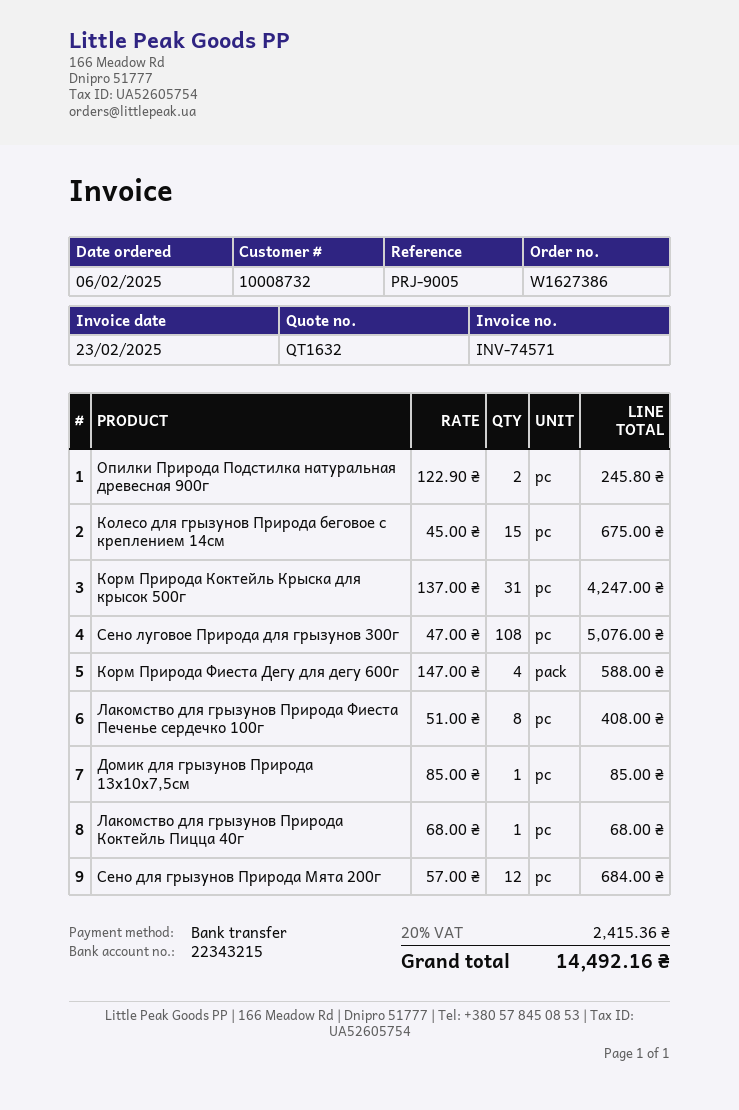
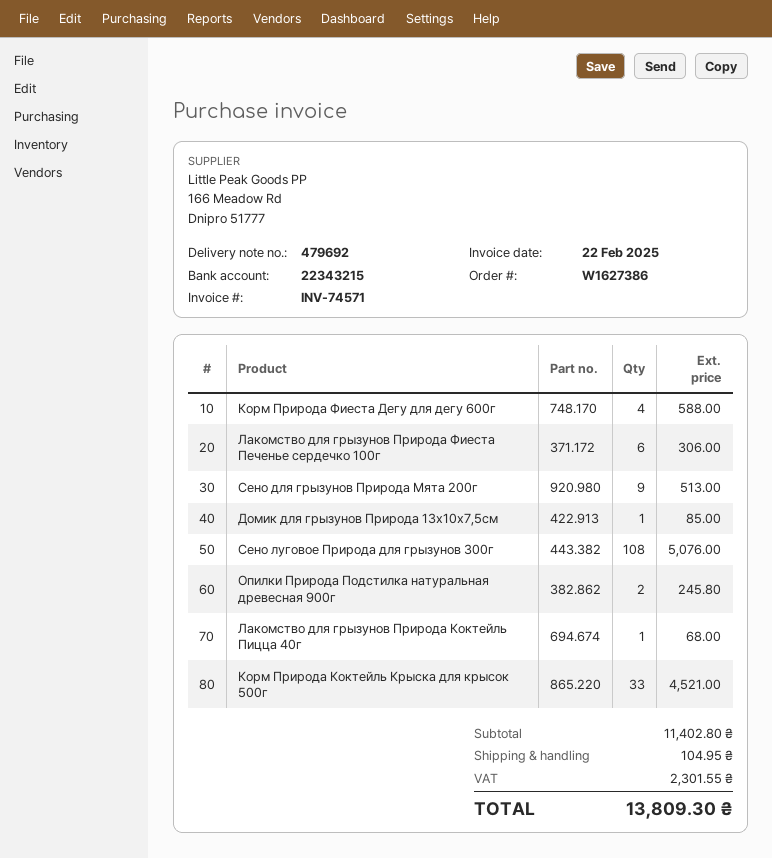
invoice date: 2025-02-23 -> 2025-02-22
Колесо для грызунов Природа беговое с креплением 14см: 15 for 675.00 -> none
Корм Природа Коктейль Крыска для крысок 500г: 31 for 4247.00 -> 33 for 4521.00
Лакомство для грызунов Природа Фиеста Печенье сердечко 100г: 8 for 408.00 -> 6 for 306.00
Сено для грызунов Природа Мята 200г: 12 for 684.00 -> 9 for 513.00
shipping: none -> 104.95
tax: 2415.36 -> 2301.55
total: 14492.16 -> 13809.30

